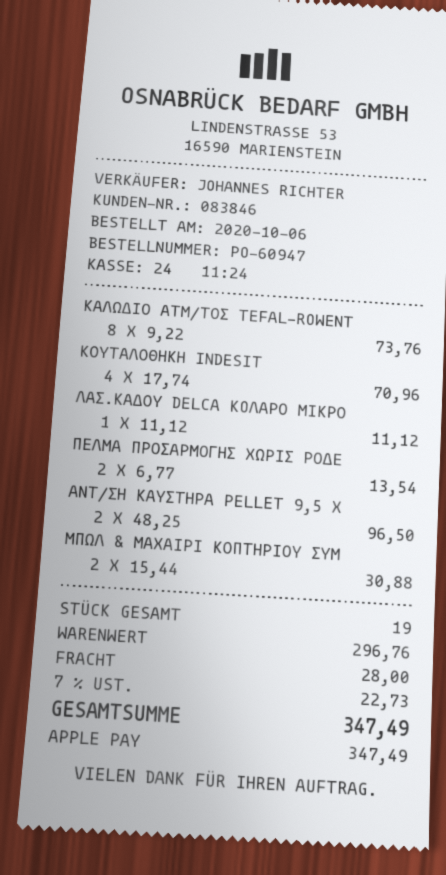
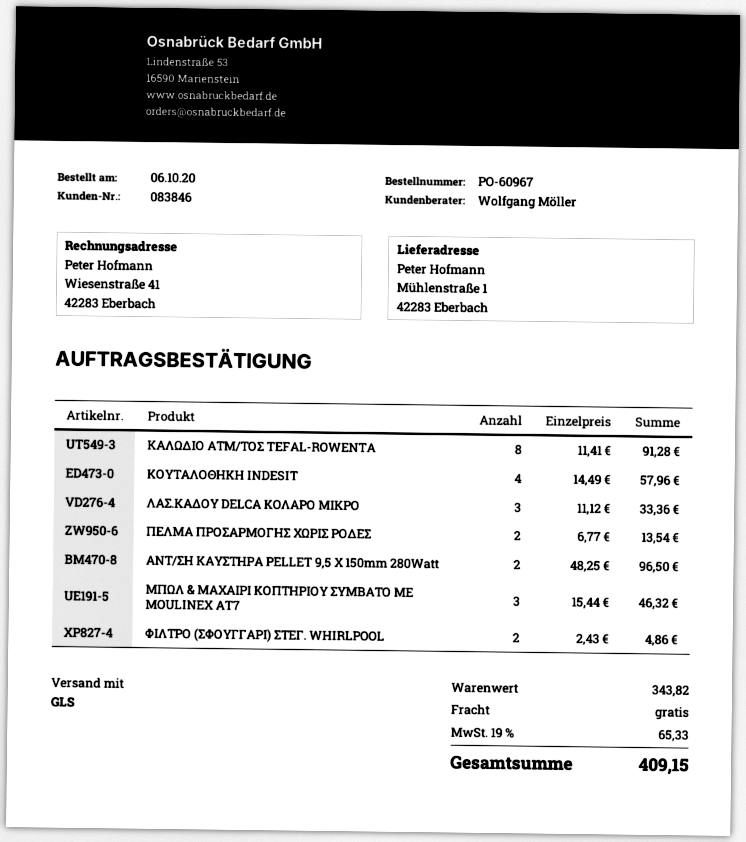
order number: PO-60947 -> PO-60967
sales rep: JOHANNES RICHTER -> Wolfgang Möller
ΚΑΛΩΔΙΟ ΑΤΜ/ΤΟΣ TEFAL-ROWENT: 8 x 9.22 = 73.76 -> 8 x 11.41 = 91.28
ΚΟΥΤΑΛΟΘΗΚΗ INDESIT: 4 x 17.74 = 70.96 -> 4 x 14.49 = 57.96
ΛΑΣ.ΚΑΔΟΥ DELCA KOΛΑΡΟ ΜΙΚΡΟ: 1 x 11.12 = 11.12 -> 3 x 11.12 = 33.36
ΜΠΩΛ & ΜΑΧΑΙΡΙ ΚΟΠΤΗΡΙΟΥ ΣΥΜ: 2 x 15.44 = 30.88 -> 3 x 15.44 = 46.32
ΦΙΛΤΡΟ (ΣΦΟΥΓΓΑΡΙ) ΣΤΕΓ. WHIRLPOOL: none -> 2 x 2.43 = 4.86
subtotal: 296.76 -> 343.82
shipping: 28.00 -> 0.00
tax: 7% = 22.73 -> 19% = 65.33
total: 347.49 -> 409.15

